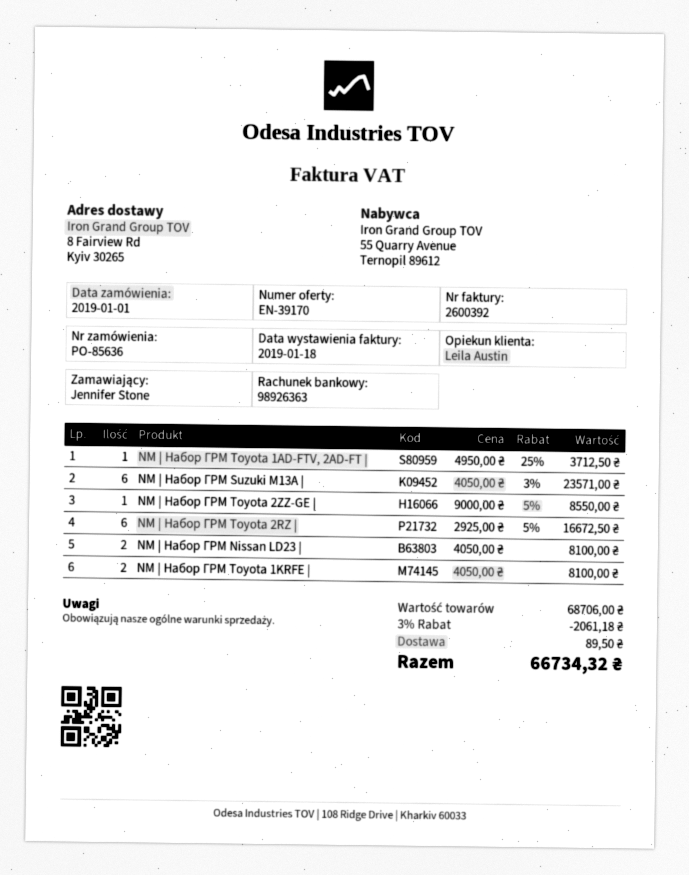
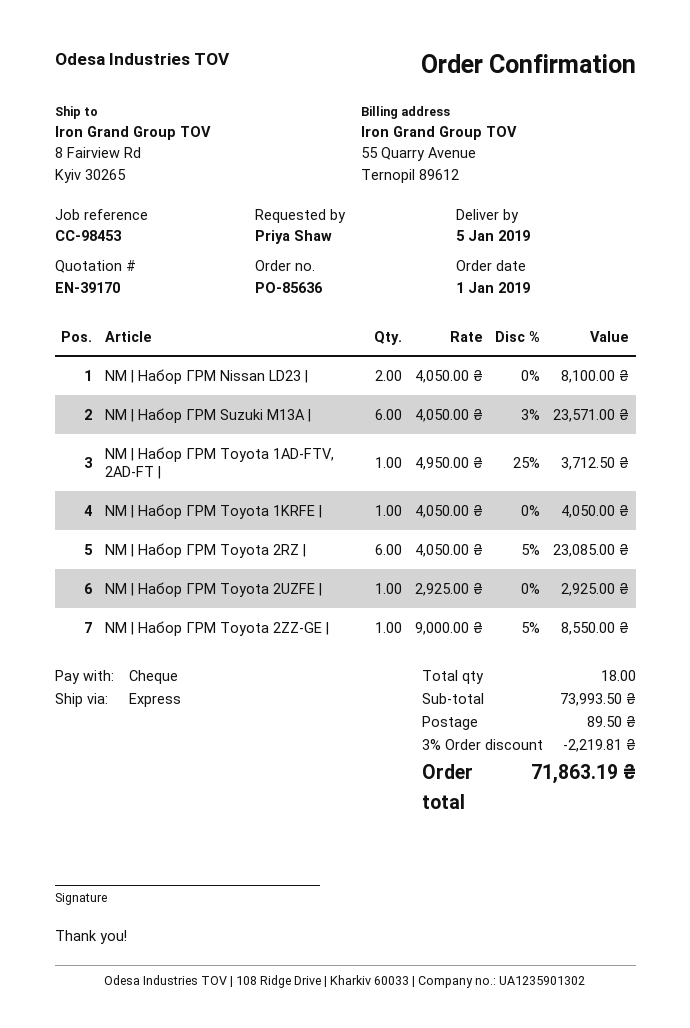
ordered by: Jennifer Stone -> Priya Shaw
NM | Набор ГРМ Toyota 2RZ |: 6 x 2925.00 - 5% = 16672.50 -> 6 x 4050.00 - 5% = 23085.00
NM | Набор ГРМ Toyota 1KRFE |: 2 x 4050.00 = 8100.00 -> 1 x 4050.00 = 4050.00
NM | Набор ГРМ Toyota 2UZFE |: none -> 1 x 2925.00 = 2925.00
subtotal: 68706.00 -> 73993.50
discount: 3% = 2061.18 -> 3% = 2219.81
total: 66734.32 -> 71863.19

